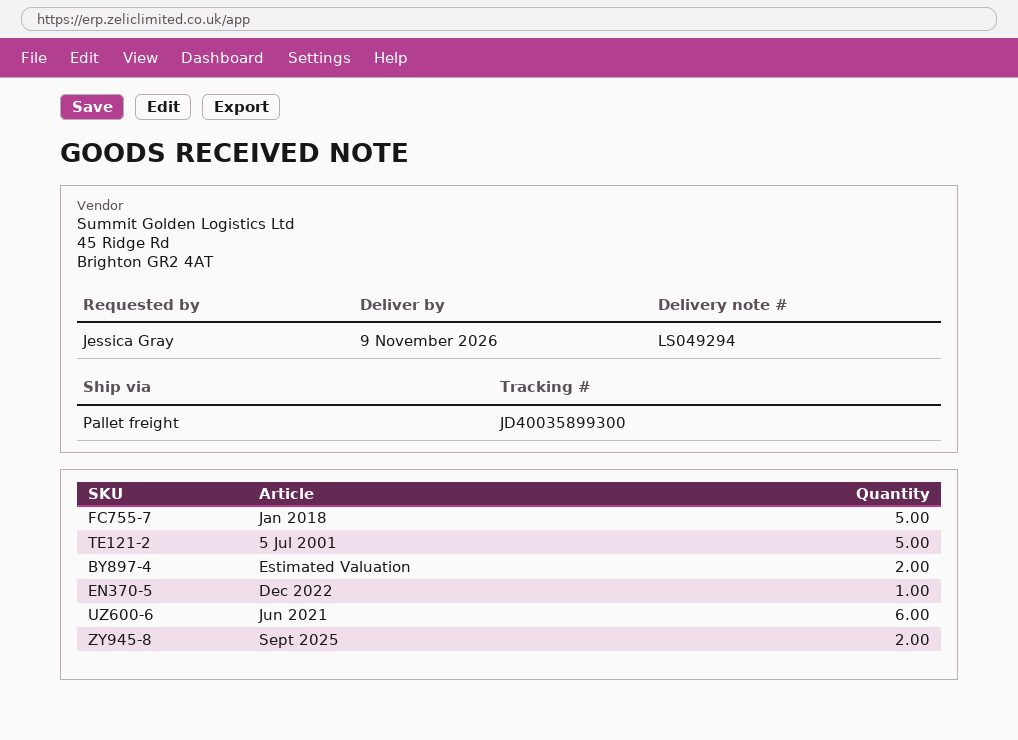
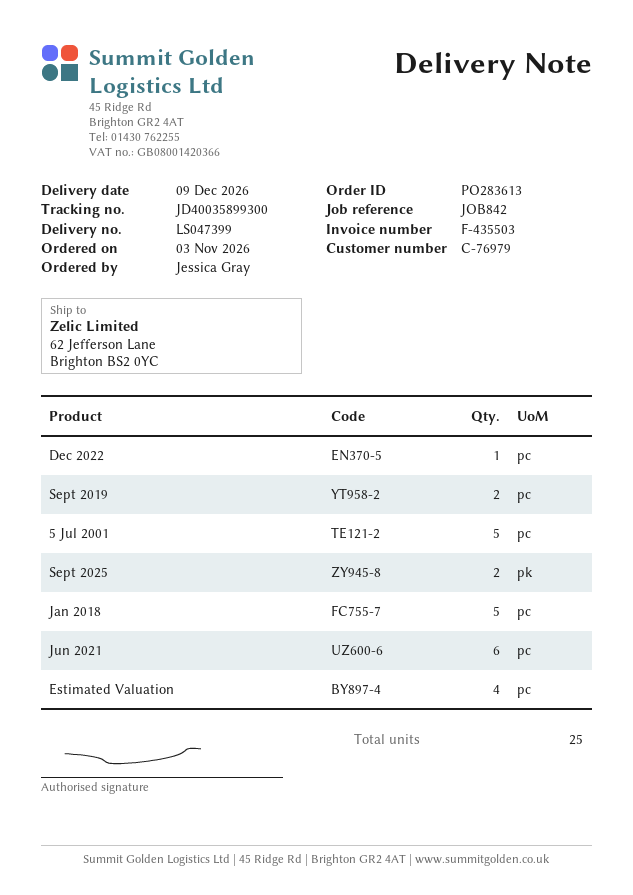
delivery note number: LS049294 -> LS047399
delivery date: 2026-11-09 -> 2026-12-09
Estimated Valuation: 2 -> 4
Sept 2019: none -> 2

